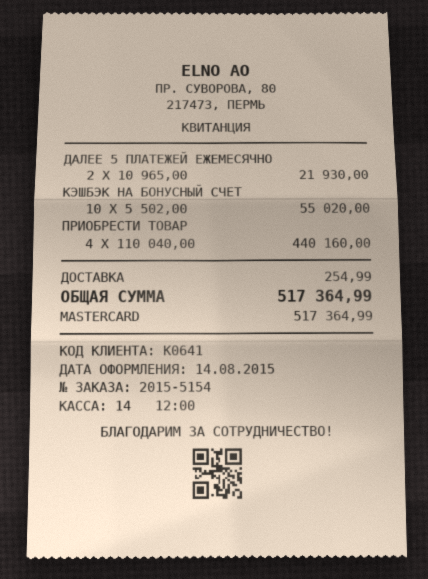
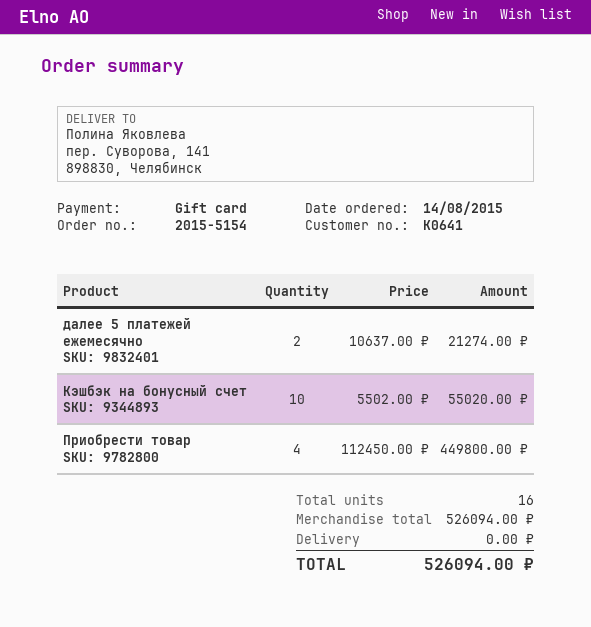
payment method: Mastercard -> gift card
ДАЛЕЕ 5 ПЛАТЕЖЕЙ ЕЖЕМЕСЯЧНО: 2 x 10965.00 = 21930.00 -> 2 x 10637.00 = 21274.00
ПРИОБРЕСТИ ТОВАР: 4 x 110040.00 = 440160.00 -> 4 x 112450.00 = 449800.00
shipping: 254.99 -> 0.00
total: 517364.99 -> 526094.00

